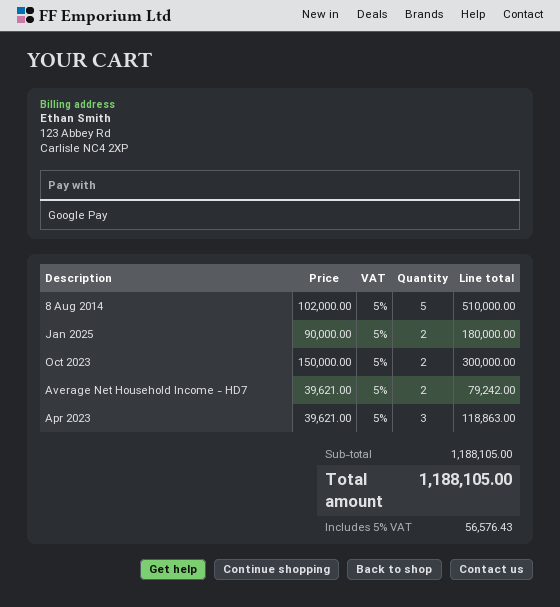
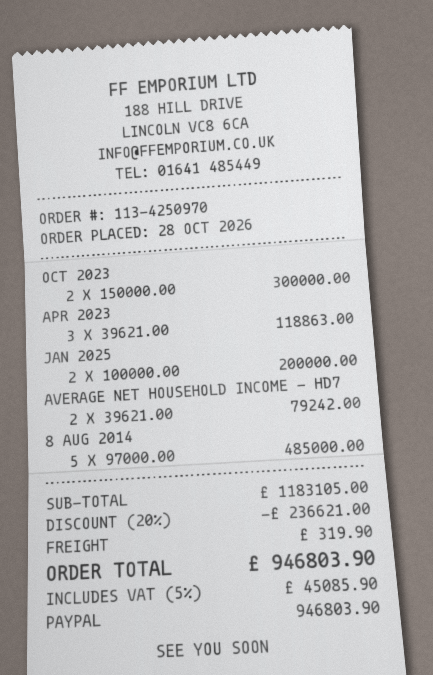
payment method: Google Pay -> PayPal
8 Aug 2014: 5 x 102000.00 = 510000.00 -> 5 x 97000.00 = 485000.00
Jan 2025: 2 x 90000.00 = 180000.00 -> 2 x 100000.00 = 200000.00
subtotal: 1188105.00 -> 1183105.00
discount: none -> 20% = 236621.00
shipping: none -> 319.90
tax: 5% = 56576.43 -> 5% = 45085.90
total: 1188105.00 -> 946803.90

